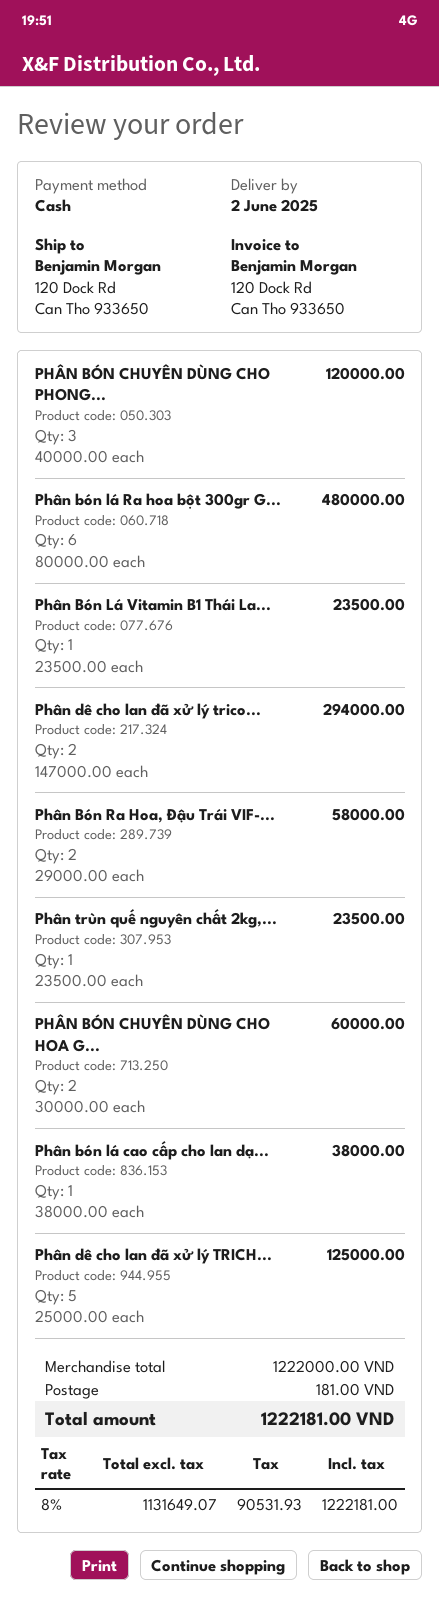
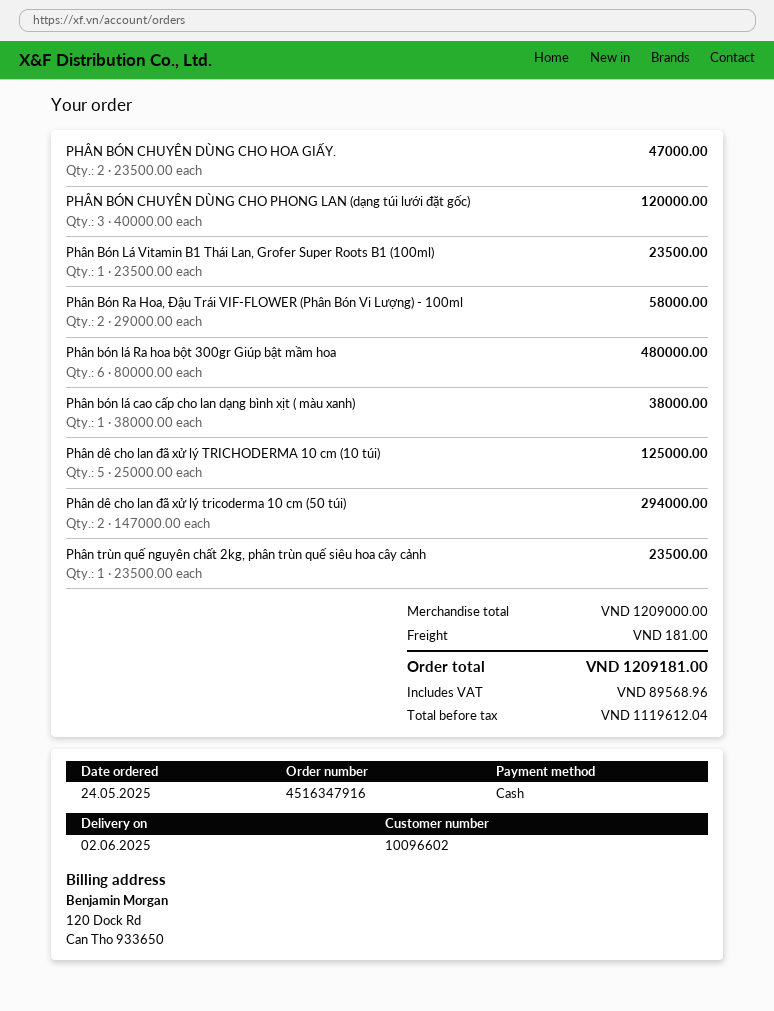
PHÂN BÓN CHUYÊN DÙNG CHO HOA G...: 2 x 30000.00 = 60000.00 -> 2 x 23500.00 = 47000.00
subtotal: 1222000.00 -> 1209000.00
net: 1131649.07 -> 1119612.04
tax: 90531.93 -> 89568.96
total: 1222181.00 -> 1209181.00

